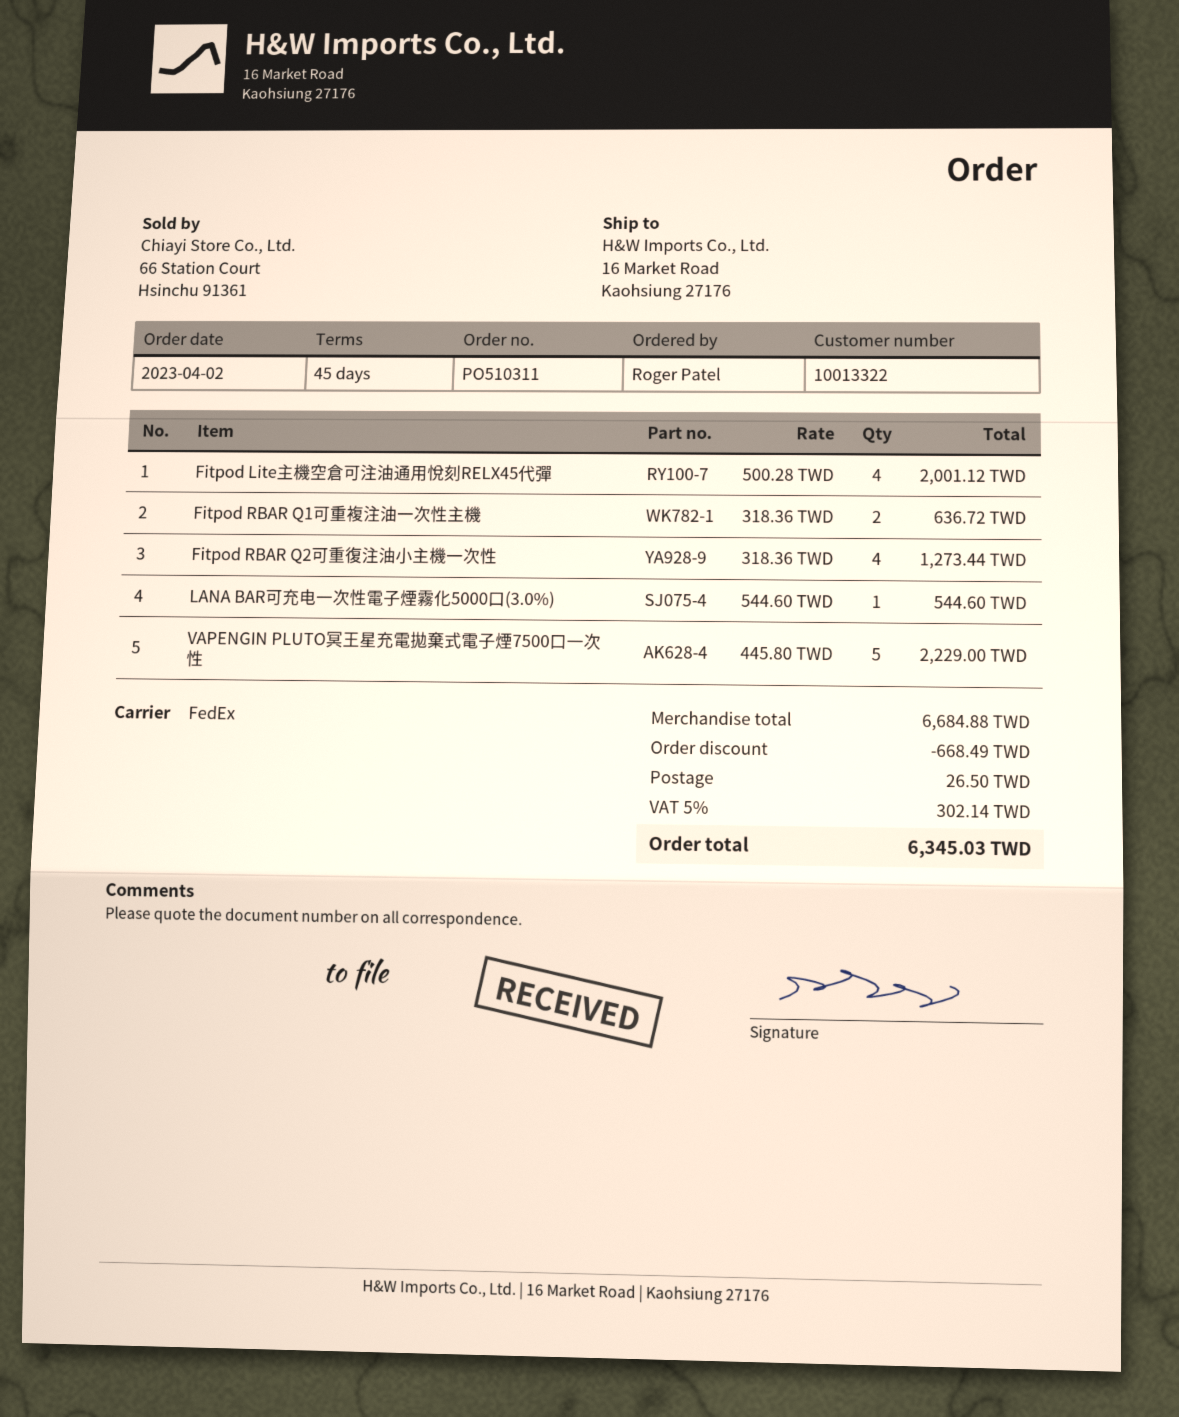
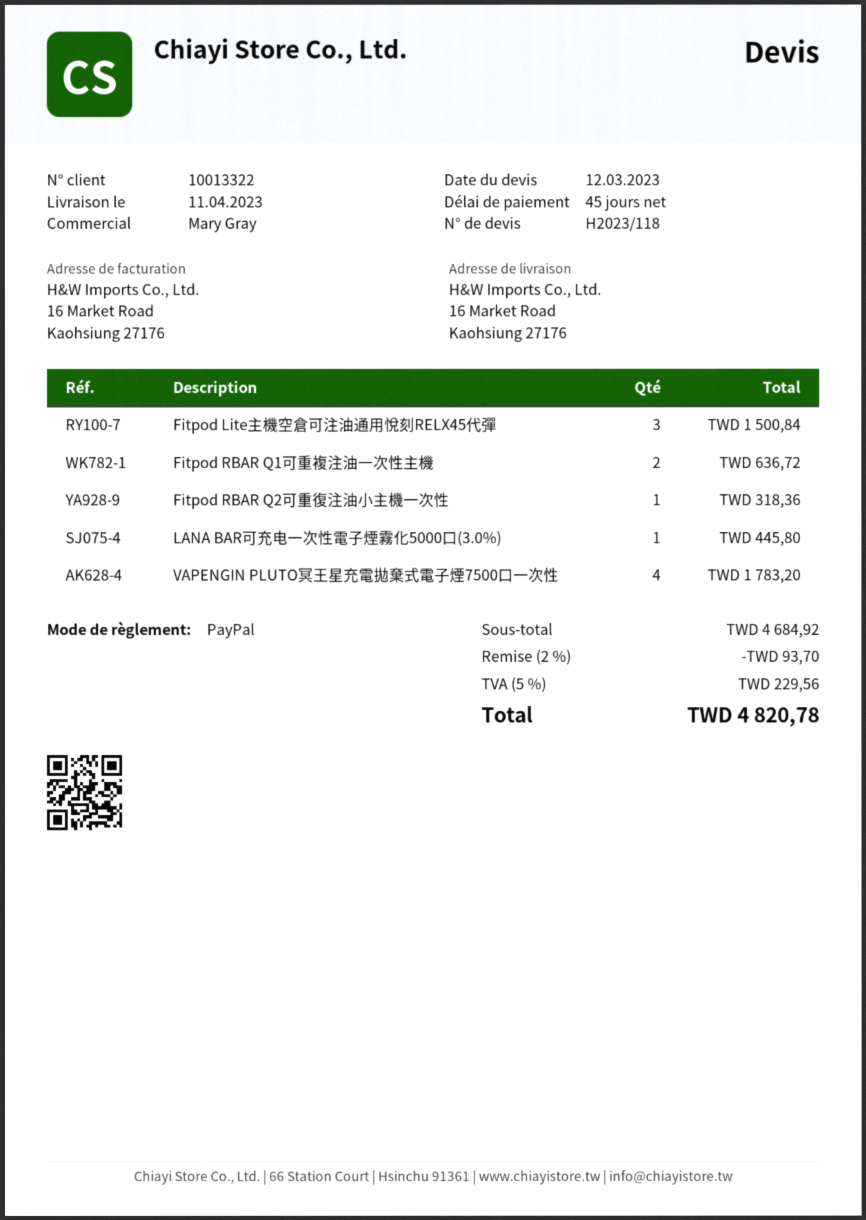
Fitpod Lite主機空倉可注油通用悅刻RELX45代彈: 4 for 2001.12 -> 3 for 1500.84
Fitpod RBAR Q2可重復注油小主機一次性: 4 for 1273.44 -> 1 for 318.36
LANA BAR可充电一次性電子煙霧化5000口(3.0%): 1 for 544.60 -> 1 for 445.80
VAPENGIN PLUTO冥王星充電拋棄式電子煙7500口一次性: 5 for 2229.00 -> 4 for 1783.20
subtotal: 6684.88 -> 4684.92
discount: 668.49 -> 93.70
shipping: 26.50 -> none
tax: 5% = 302.14 -> 5% = 229.56
total: 6345.03 -> 4820.78

